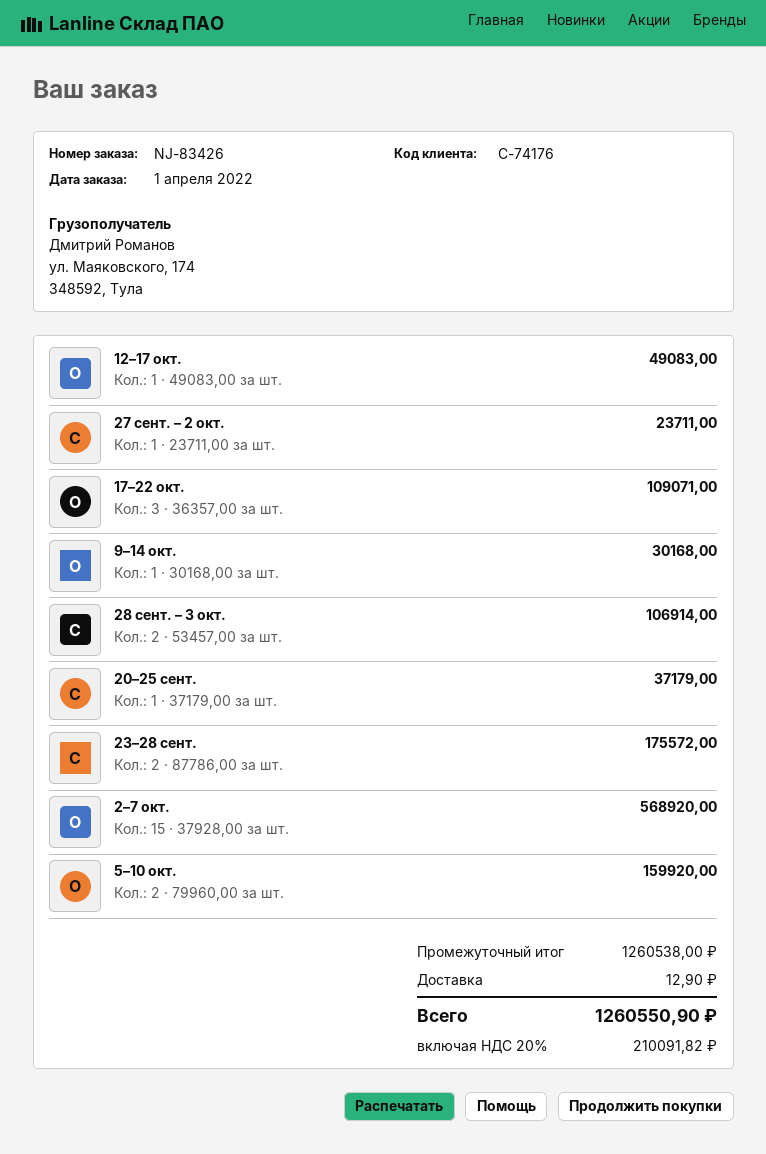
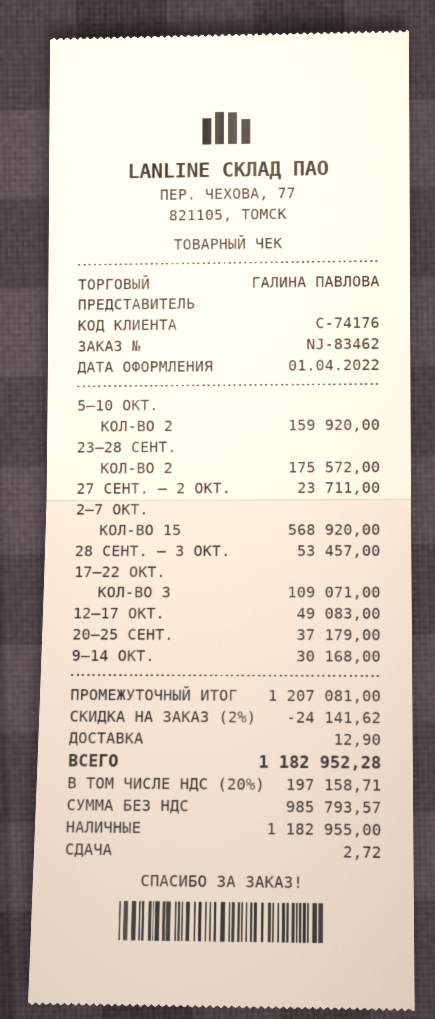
order number: NJ-83426 -> NJ-83462
28 сент. – 3 окт.: 2 for 106914.00 -> 1 for 53457.00
subtotal: 1260538.00 -> 1207081.00
discount: none -> 2% = 24141.62
tax: 20% = 210091.82 -> 20% = 197158.71
total: 1260550.90 -> 1182952.28

